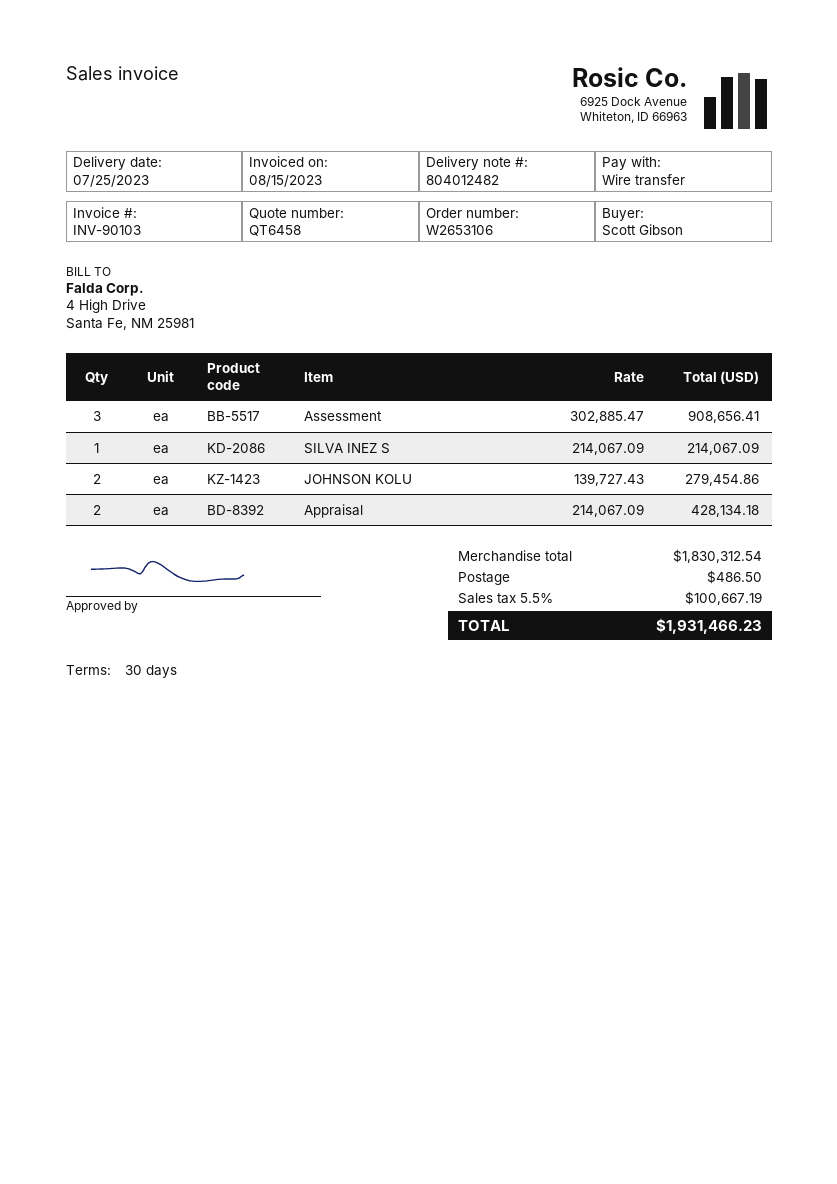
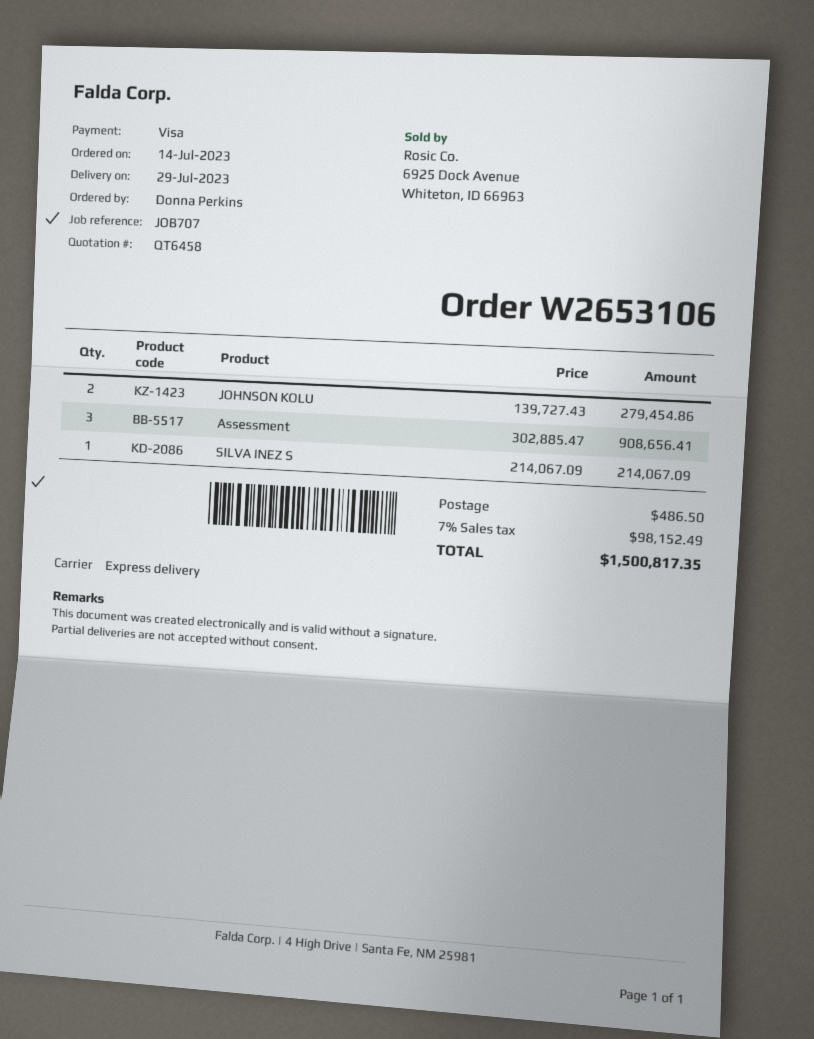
delivery date: 2023-07-25 -> 2023-07-29
ordered by: Scott Gibson -> Donna Perkins
payment method: bank transfer -> Visa
Appraisal: 2 x 214067.09 = 428134.18 -> none
tax: 5.5% = 100667.19 -> 7% = 98152.49
total: 1931466.23 -> 1500817.35

